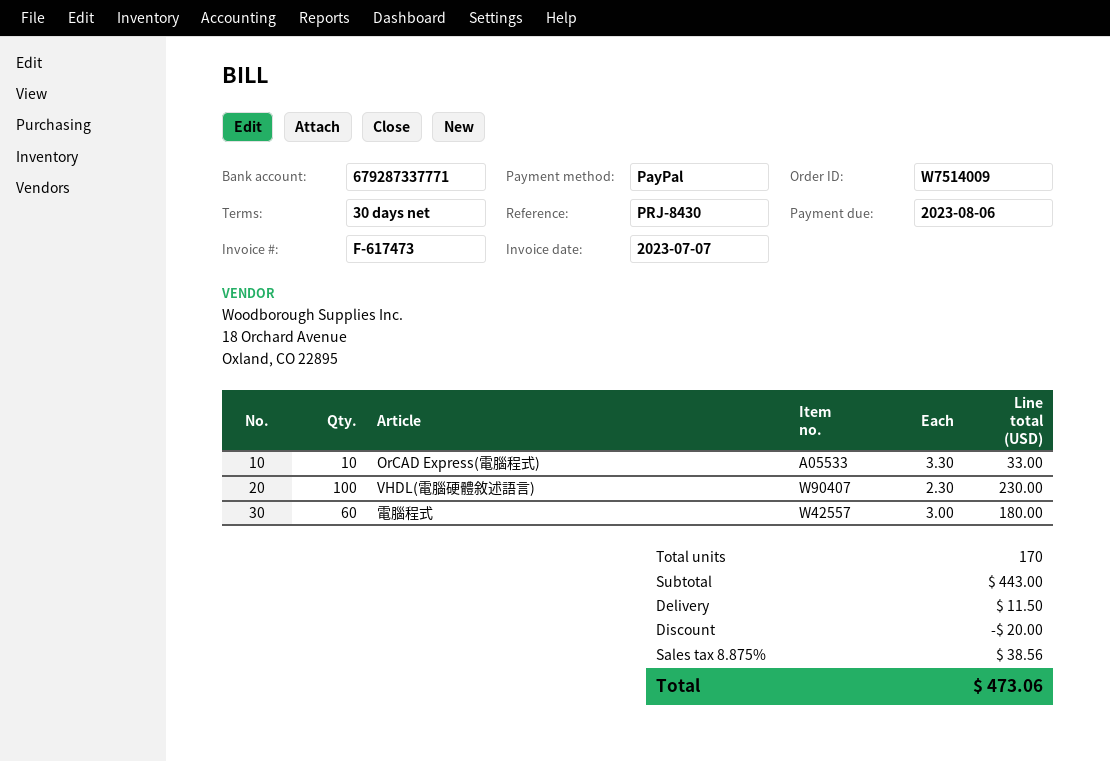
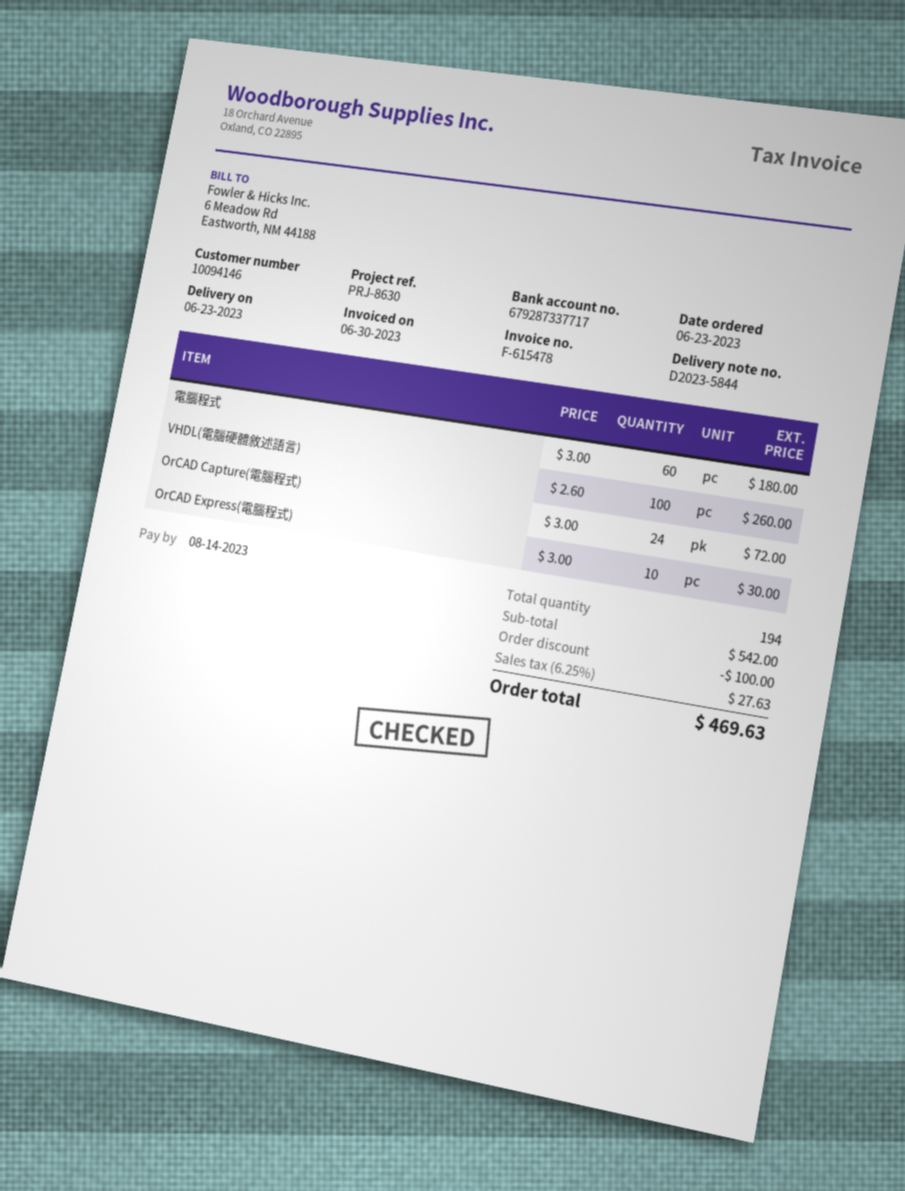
invoice number: F-617473 -> F-615478
invoice date: 2023-07-07 -> 2023-06-30
due date: 2023-08-06 -> 2023-08-14
reference: PRJ-8430 -> PRJ-8630
bank account: 679287337771 -> 679287337717
OrCAD Express(電腦程式): 10 x 3.30 = 33.00 -> 10 x 3.00 = 30.00
VHDL(電腦硬體敘述語言): 100 x 2.30 = 230.00 -> 100 x 2.60 = 260.00
OrCAD Capture(電腦程式): none -> 24 x 3.00 = 72.00
total quantity: 170 -> 194
subtotal: 443.00 -> 542.00
discount: 20.00 -> 100.00
shipping: 11.50 -> none
tax: 8.875% = 38.56 -> 6.25% = 27.63
total: 473.06 -> 469.63

